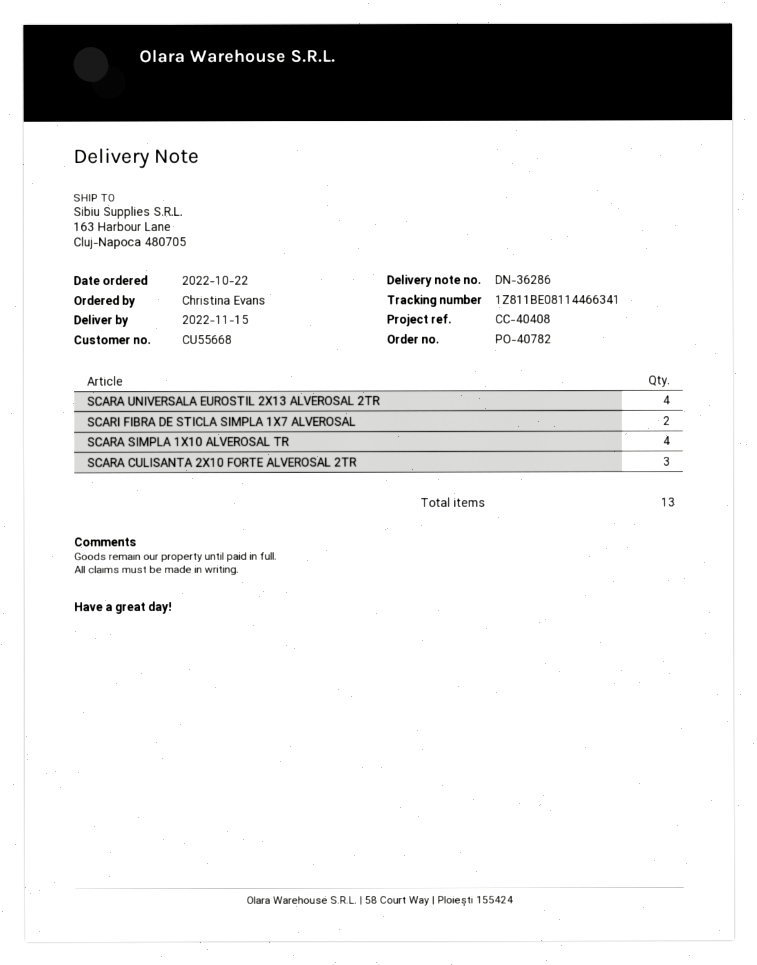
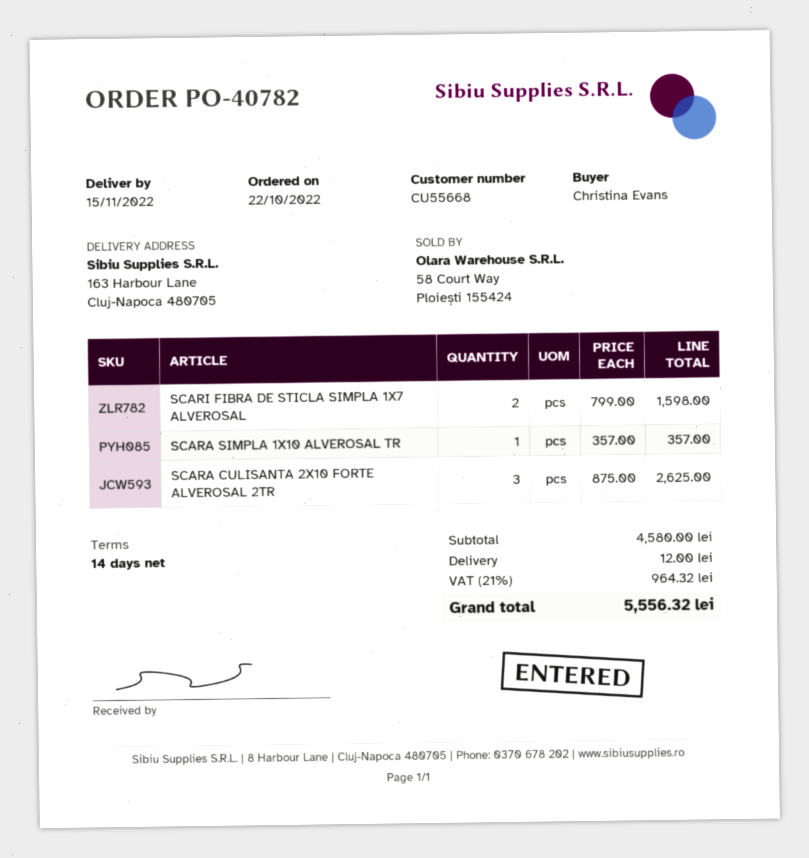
SCARA UNIVERSALA EUROSTIL 2X13 ALVEROSAL 2TR: 4 -> none
SCARA SIMPLA 1X10 ALVEROSAL TR: 4 -> 1

